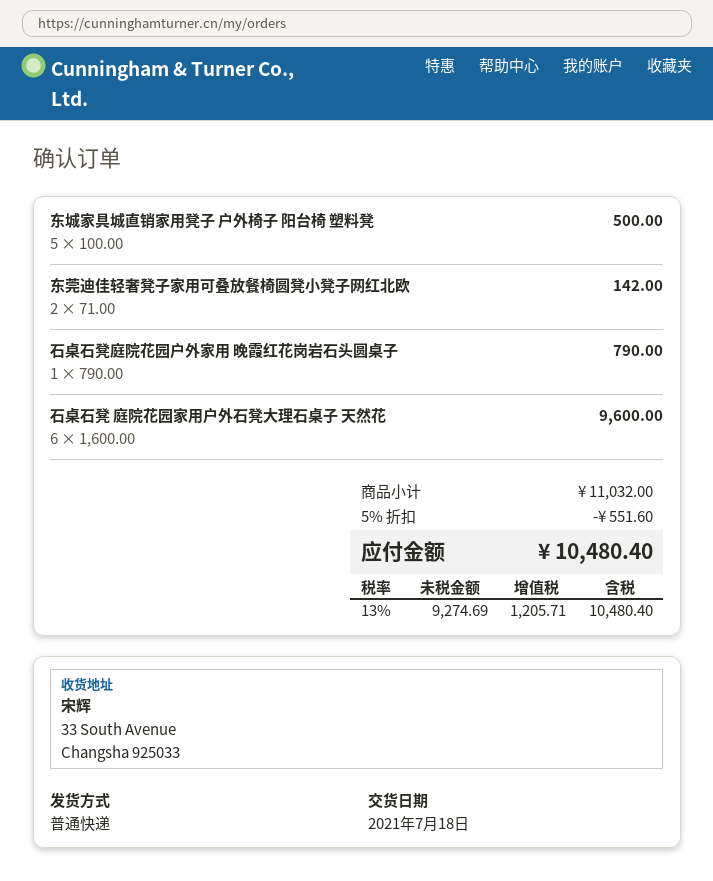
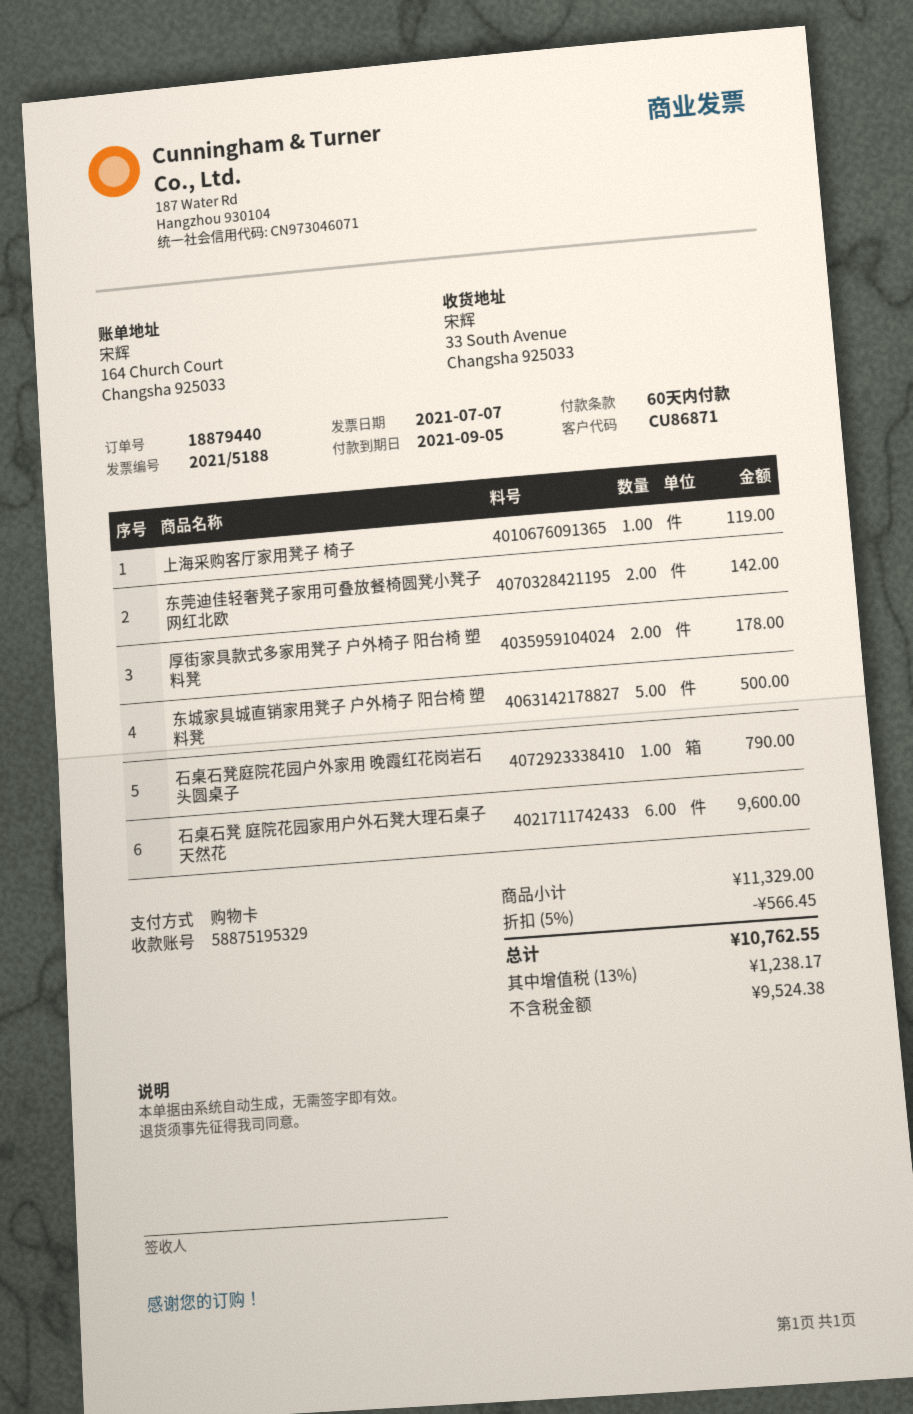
上海采购客厅家用凳子 椅子: none -> 1 for 119.00
厚街家具款式多家用凳子 户外椅子 阳台椅 塑料凳: none -> 2 for 178.00
subtotal: 11032.00 -> 11329.00
discount: 5% = 551.60 -> 5% = 566.45
net: 9274.69 -> 9524.38
tax: 13% = 1205.71 -> 13% = 1238.17
total: 10480.40 -> 10762.55

